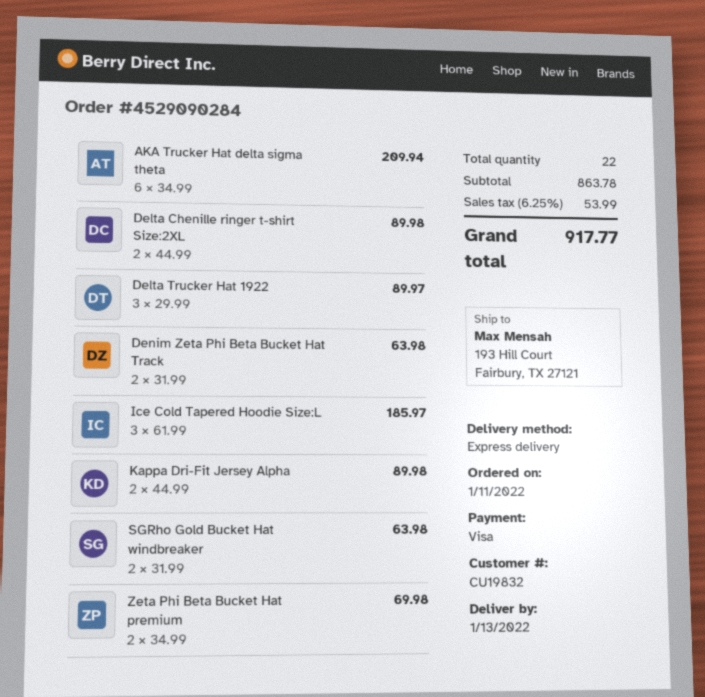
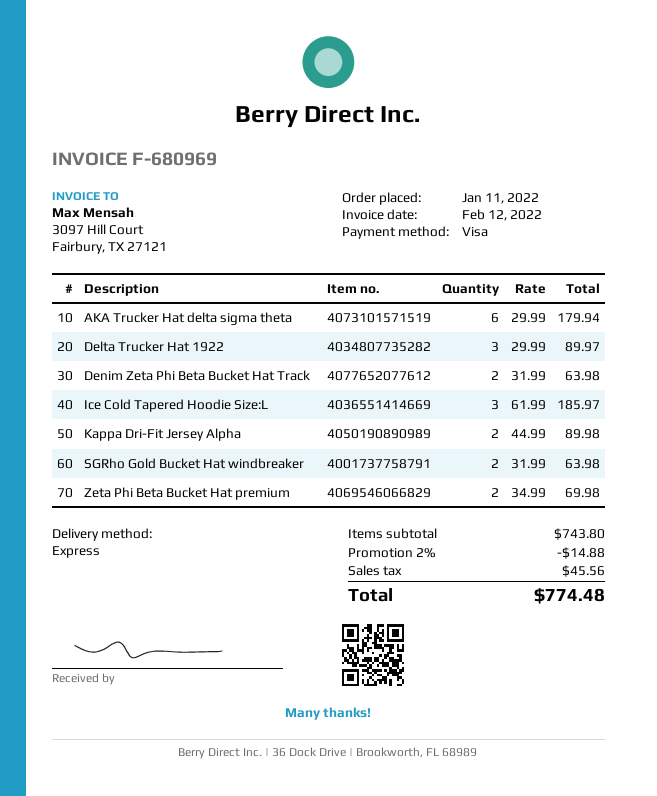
AKA Trucker Hat delta sigma theta: 6 x 34.99 = 209.94 -> 6 x 29.99 = 179.94
Delta Chenille ringer t-shirt Size:2XL: 2 x 44.99 = 89.98 -> none
subtotal: 863.78 -> 743.80
discount: none -> 2% = 14.88
tax: 53.99 -> 45.56
total: 917.77 -> 774.48

